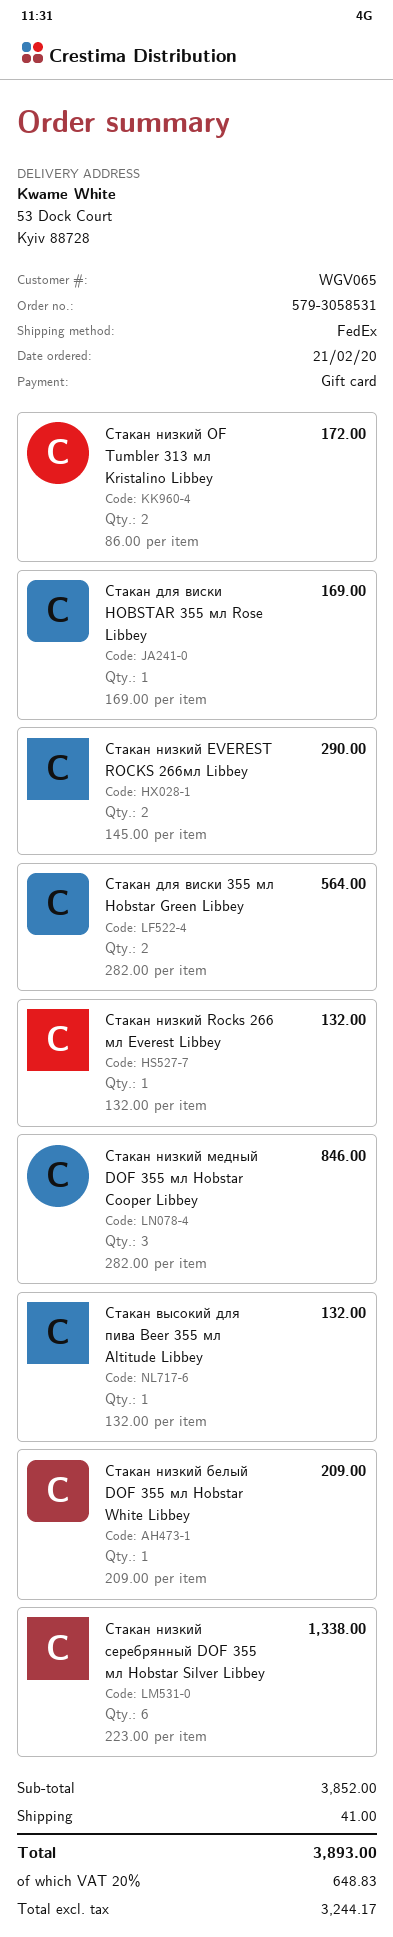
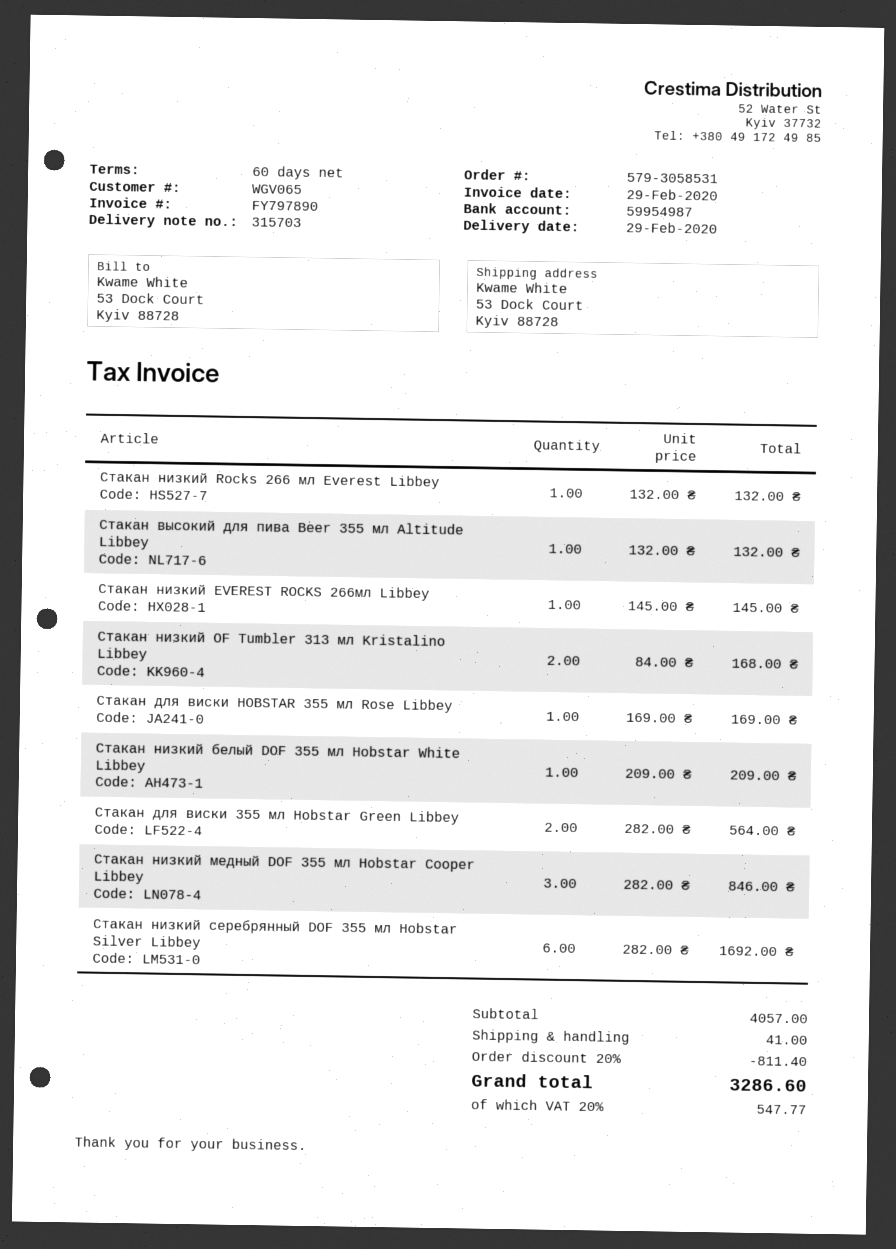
Стакан низкий OF Tumbler 313 мл Kristalino Libbey: 2 x 86.00 = 172.00 -> 2 x 84.00 = 168.00
Стакан низкий EVEREST ROCKS 266мл Libbey: 2 x 145.00 = 290.00 -> 1 x 145.00 = 145.00
Стакан низкий серебрянный DOF 355 мл Hobstar Silver Libbey: 6 x 223.00 = 1338.00 -> 6 x 282.00 = 1692.00
subtotal: 3852.00 -> 4057.00
discount: none -> 20% = 811.40
tax: 20% = 648.83 -> 20% = 547.77
total: 3893.00 -> 3286.60

